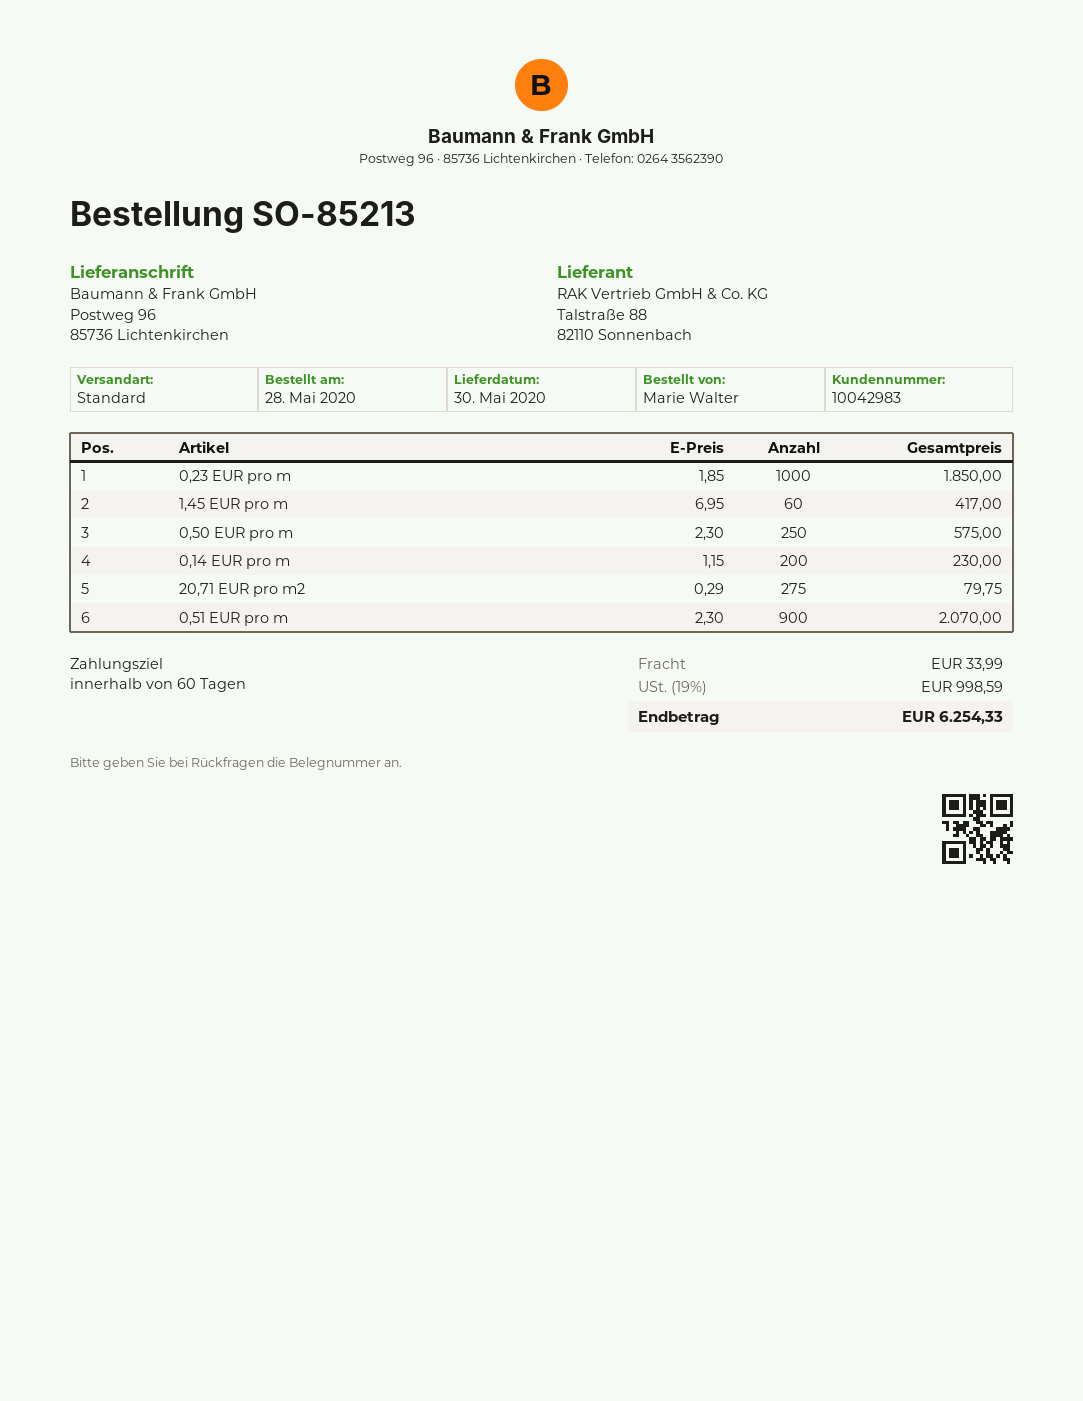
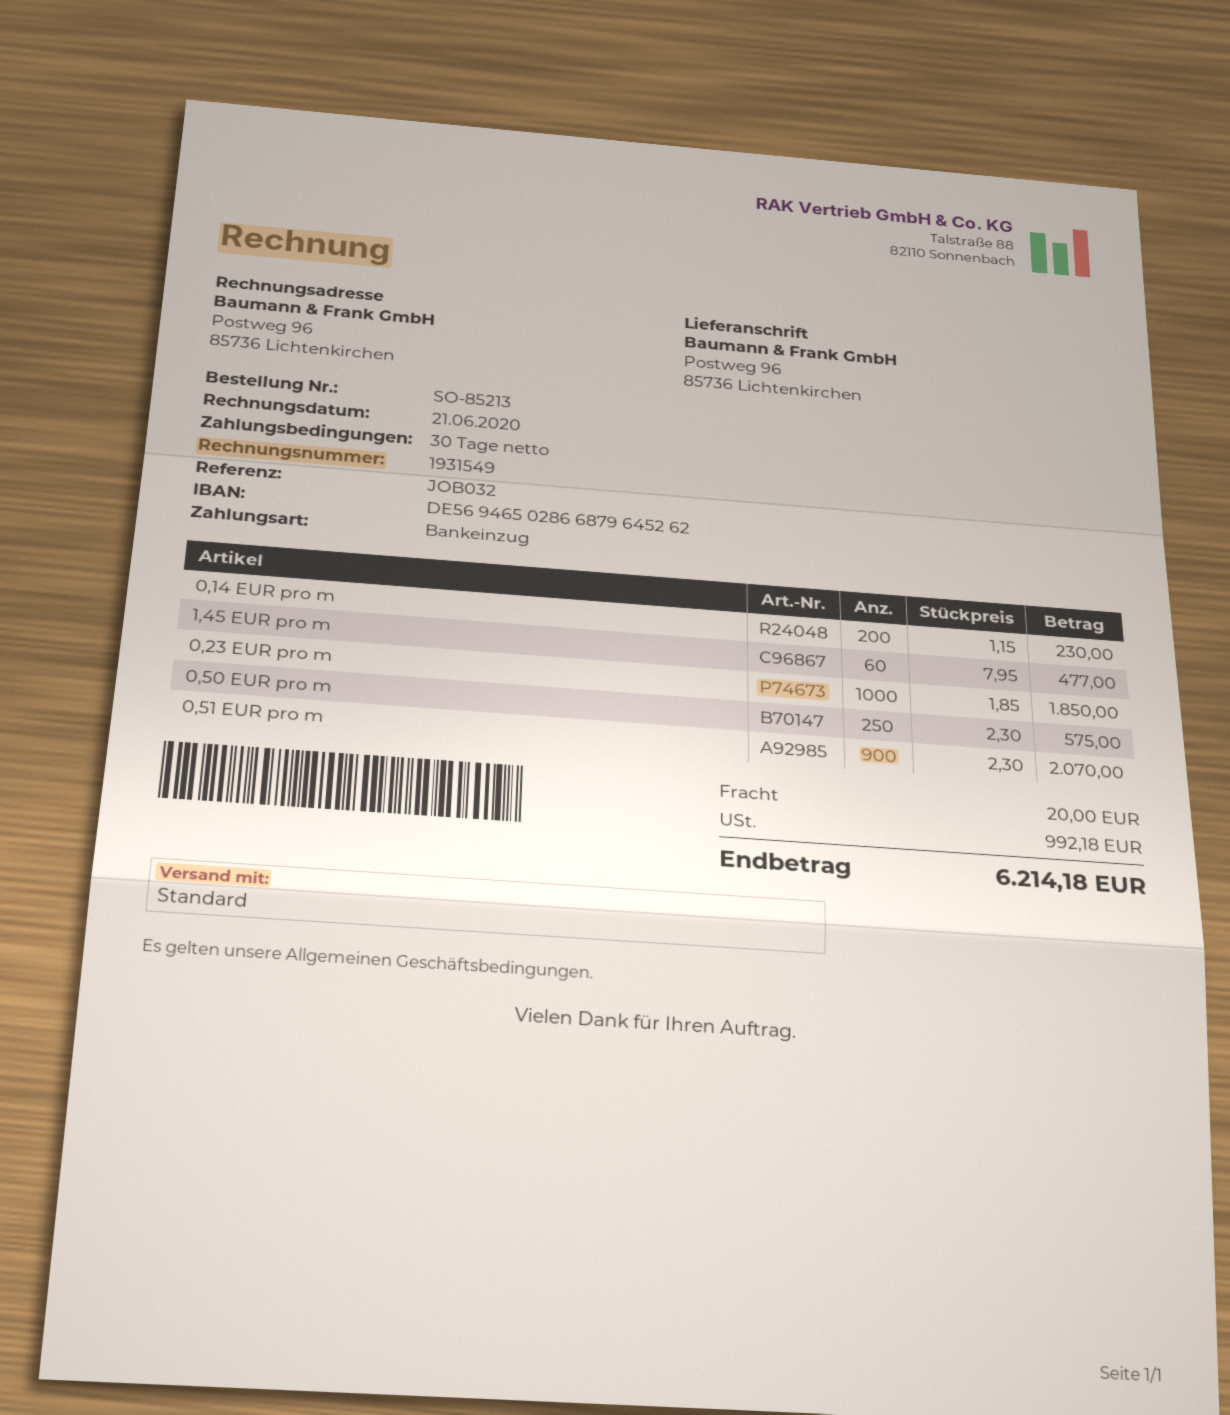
payment terms: 60 days -> 30 days
1,45 EUR pro m: 60 x 6.95 = 417.00 -> 60 x 7.95 = 477.00
20,71 EUR pro m2: 275 x 0.29 = 79.75 -> none
shipping: 33.99 -> 20.00
tax: 998.59 -> 992.18
total: 6254.33 -> 6214.18

